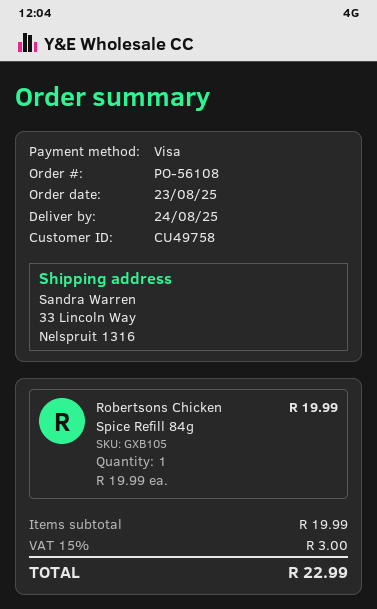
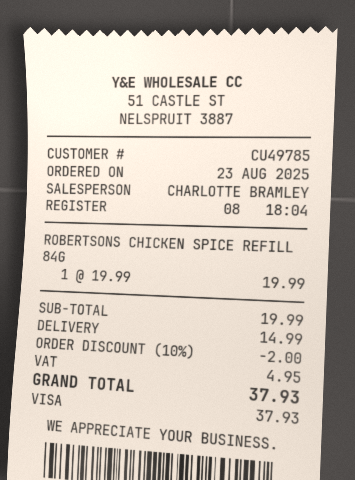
customer number: CU49758 -> CU49785
discount: none -> 10% = 2.00
shipping: none -> 14.99
tax: 3.00 -> 4.95
total: 22.99 -> 37.93

